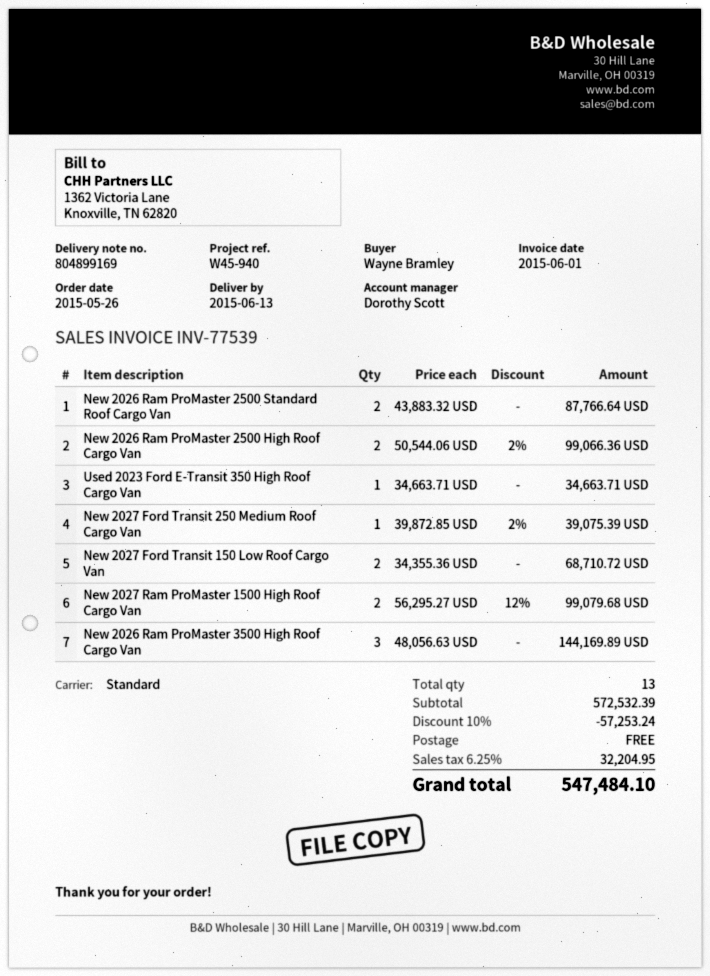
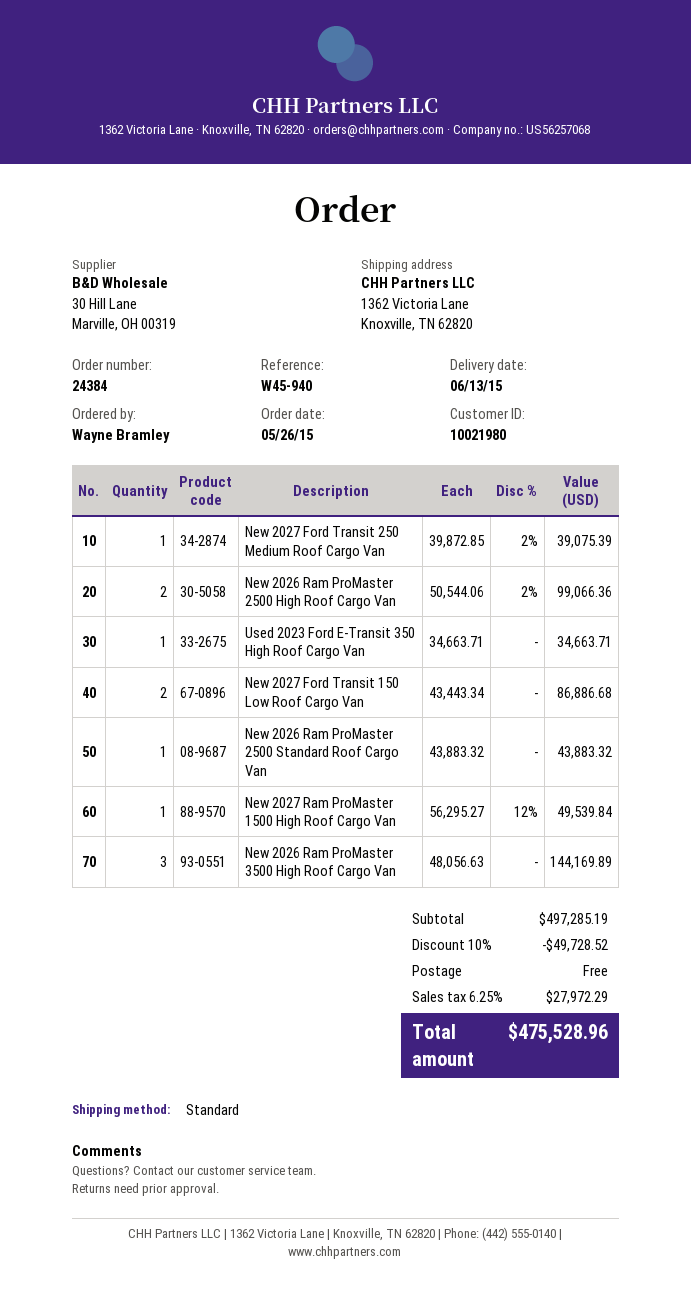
New 2026 Ram ProMaster 2500 Standard Roof Cargo Van: 2 x 43883.32 = 87766.64 -> 1 x 43883.32 = 43883.32
New 2027 Ford Transit 150 Low Roof Cargo Van: 2 x 34355.36 = 68710.72 -> 2 x 43443.34 = 86886.68
New 2027 Ram ProMaster 1500 High Roof Cargo Van: 2 x 56295.27 - 12% = 99079.68 -> 1 x 56295.27 - 12% = 49539.84
subtotal: 572532.39 -> 497285.19
discount: 10% = 57253.24 -> 10% = 49728.52
tax: 6.25% = 32204.95 -> 6.25% = 27972.29
total: 547484.10 -> 475528.96

